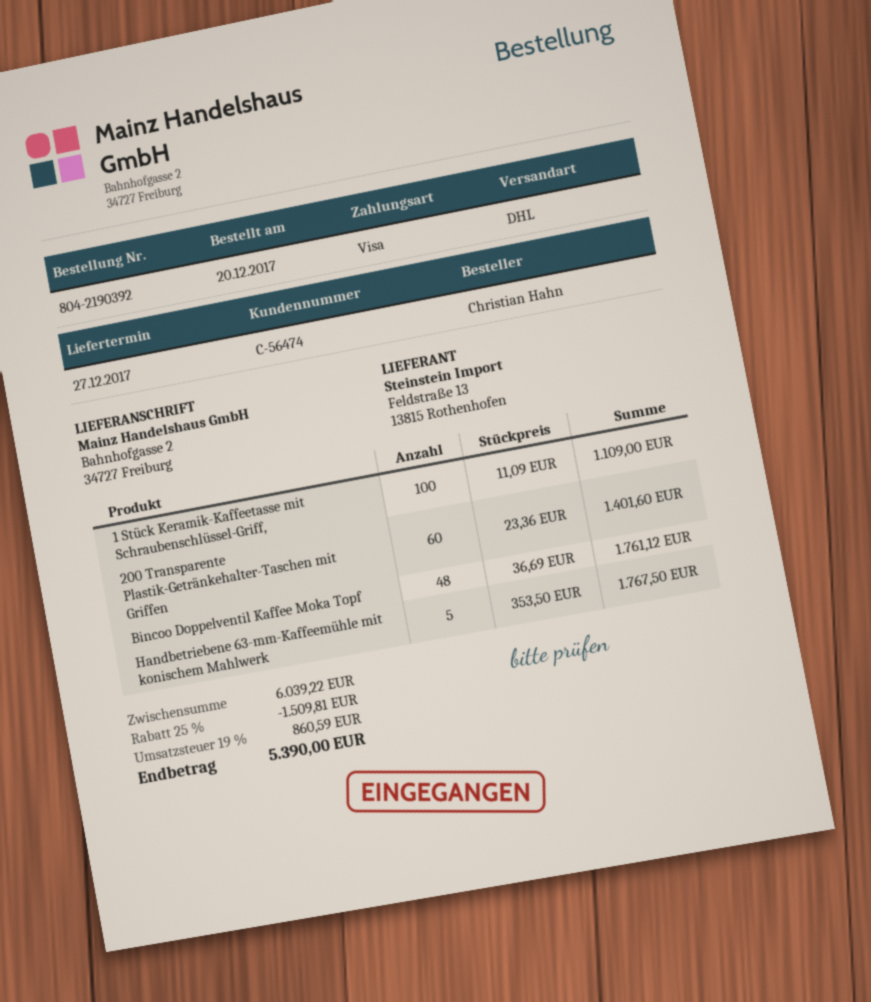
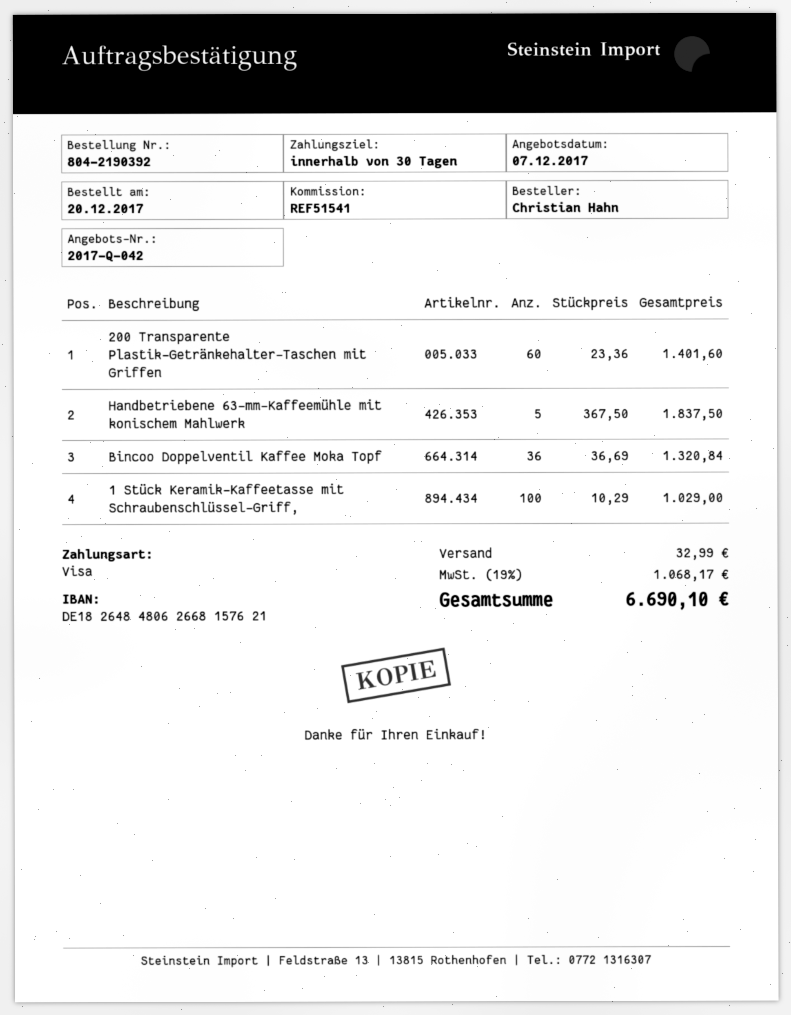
1 Stück Keramik-Kaffeetasse mit Schraubenschlüssel-Griff,: 100 x 11.09 = 1109.00 -> 100 x 10.29 = 1029.00
Bincoo Doppelventil Kaffee Moka Topf: 48 x 36.69 = 1761.12 -> 36 x 36.69 = 1320.84
Handbetriebene 63-mm-Kaffeemühle mit konischem Mahlwerk: 5 x 353.50 = 1767.50 -> 5 x 367.50 = 1837.50
discount: 25% = 1509.81 -> none
shipping: none -> 32.99
tax: 19% = 860.59 -> 19% = 1068.17
total: 5390.00 -> 6690.10

